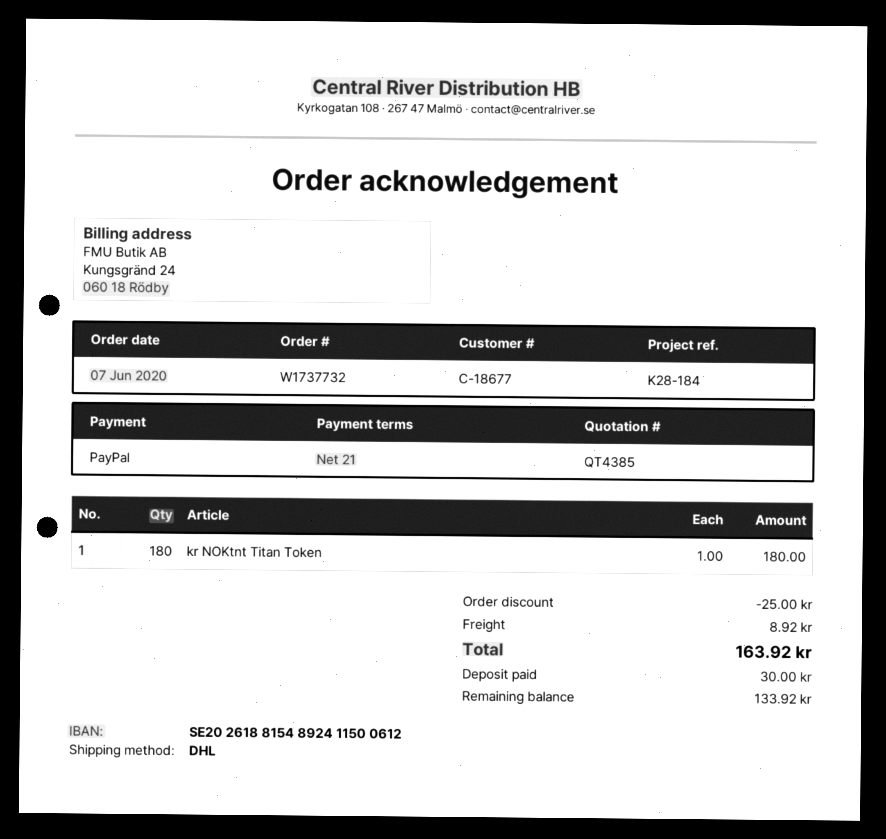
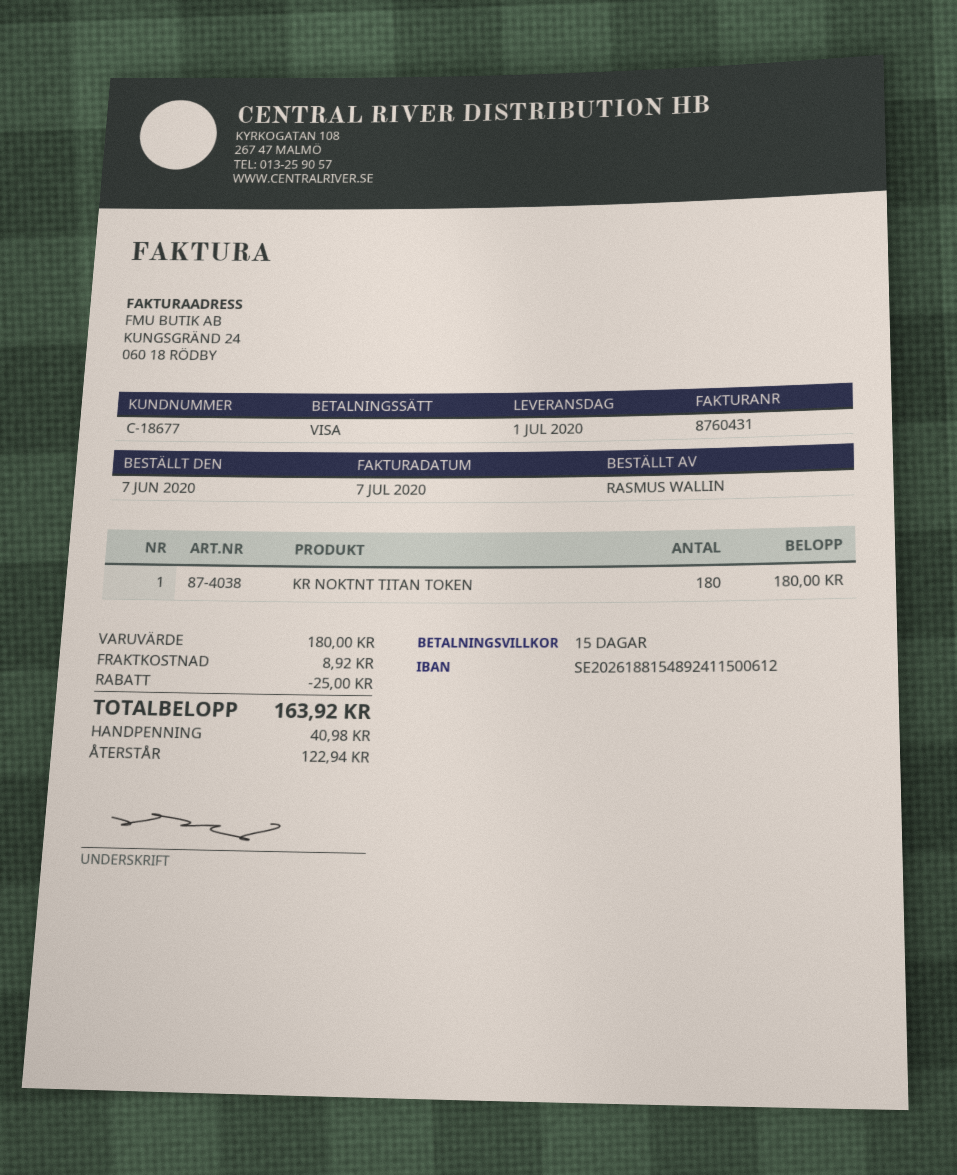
payment terms: 21 days -> 15 days
payment method: PayPal -> Visa
deposit: 30.00 -> 40.98
balance: 133.92 -> 122.94

